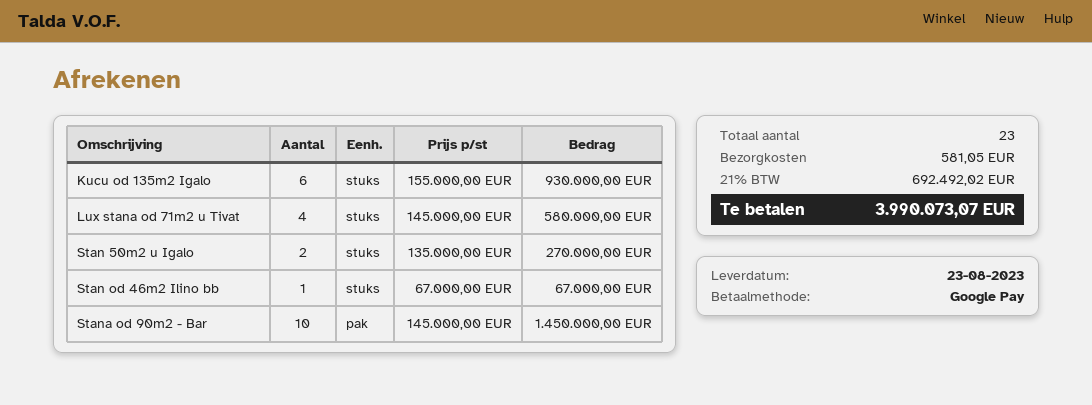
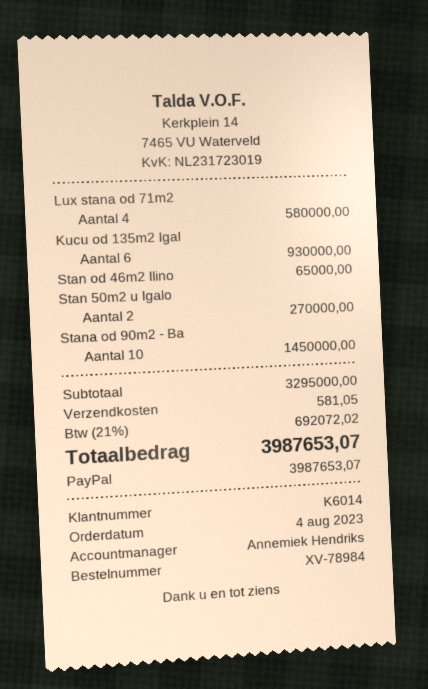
payment method: Google Pay -> PayPal
Stan od 46m2 Ilino bb: 1 for 67000.00 -> 1 for 65000.00
tax: 21% = 692492.02 -> 21% = 692072.02
total: 3990073.07 -> 3987653.07

